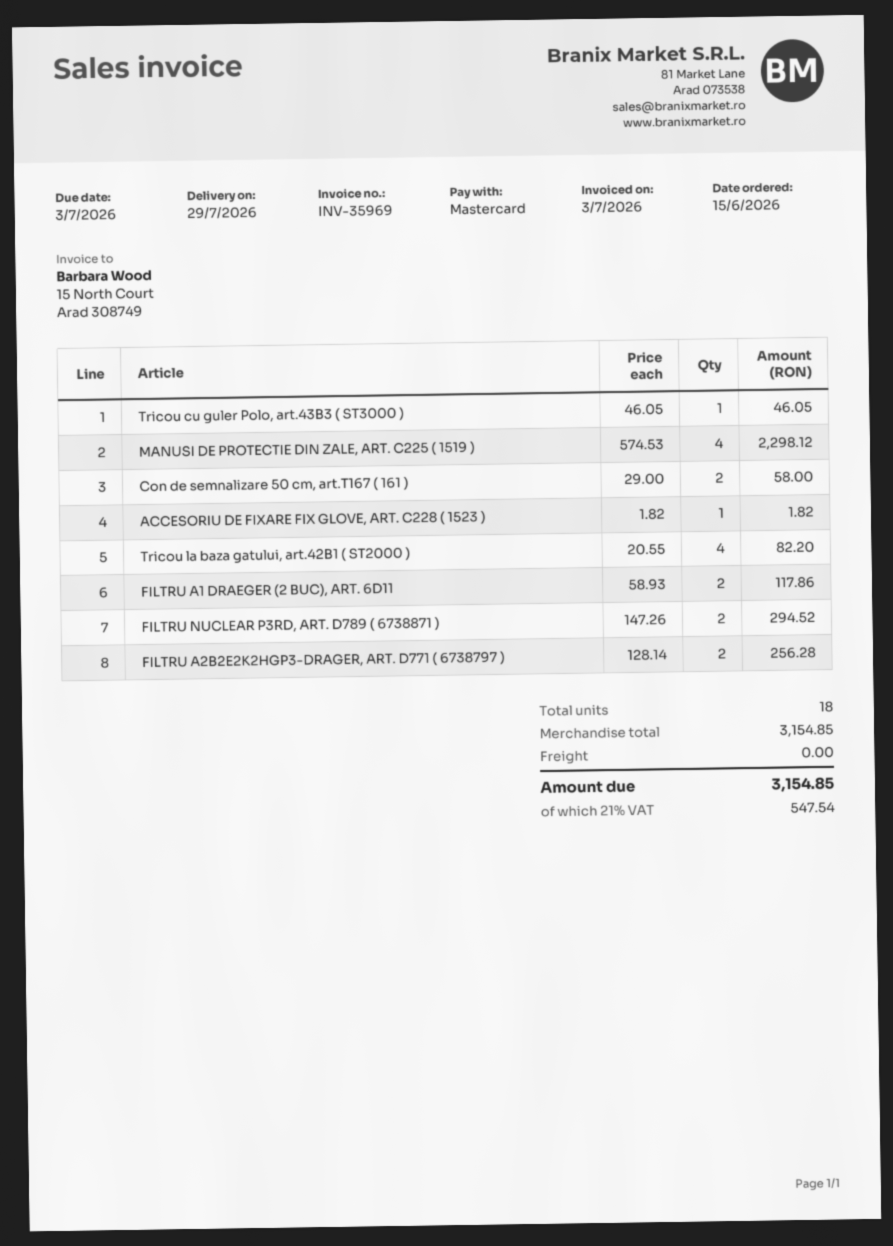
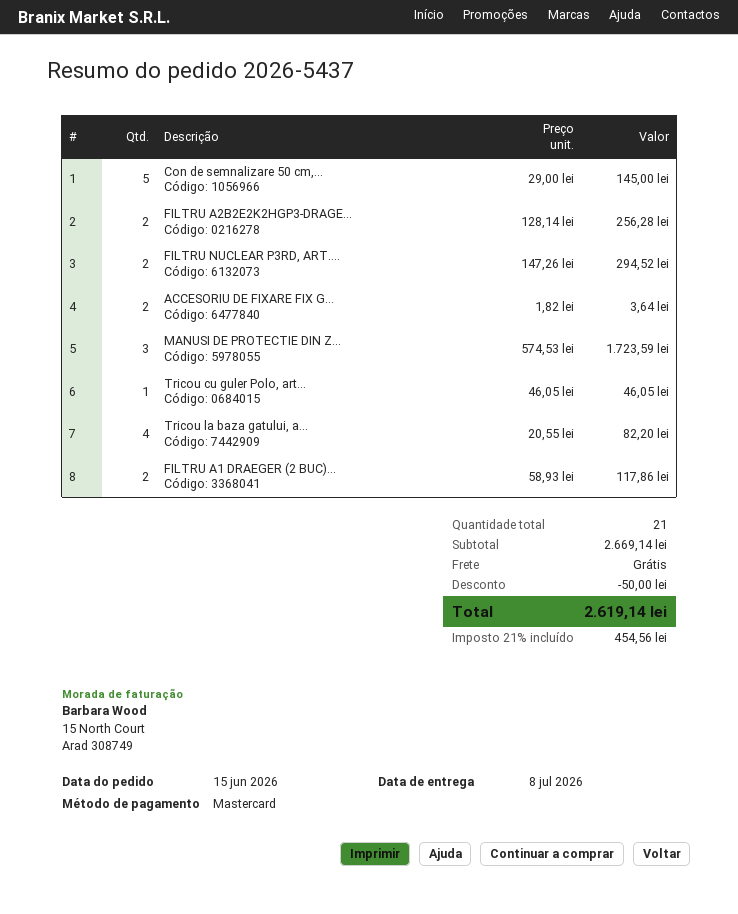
delivery date: 2026-07-29 -> 2026-07-08
MANUSI DE PROTECTIE DIN ZALE, ART. C225 ( 1519 ): 4 x 574.53 = 2298.12 -> 3 x 574.53 = 1723.59
Con de semnalizare 50 cm, art.T167 ( 161 ): 2 x 29.00 = 58.00 -> 5 x 29.00 = 145.00
ACCESORIU DE FIXARE FIX GLOVE, ART. C228 ( 1523 ): 1 x 1.82 = 1.82 -> 2 x 1.82 = 3.64
total quantity: 18 -> 21
subtotal: 3154.85 -> 2669.14
discount: none -> 50.00
tax: 21% = 547.54 -> 21% = 454.56
total: 3154.85 -> 2619.14

